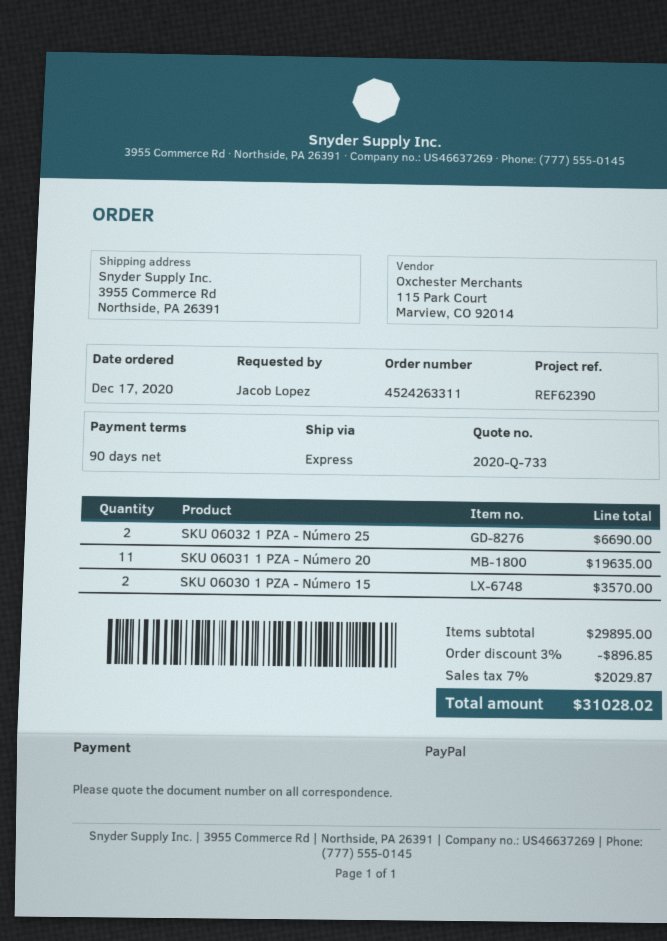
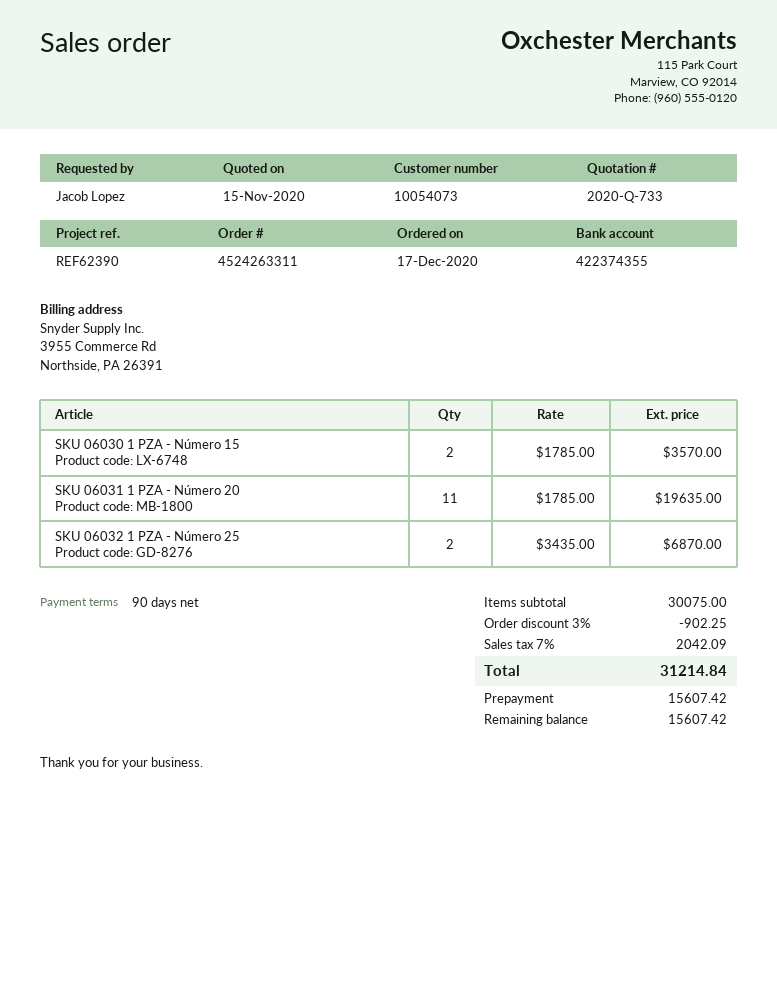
SKU 06032 1 PZA - Número 25: 2 for 6690.00 -> 2 for 6870.00
subtotal: 29895.00 -> 30075.00
discount: 3% = 896.85 -> 3% = 902.25
tax: 7% = 2029.87 -> 7% = 2042.09
total: 31028.02 -> 31214.84

